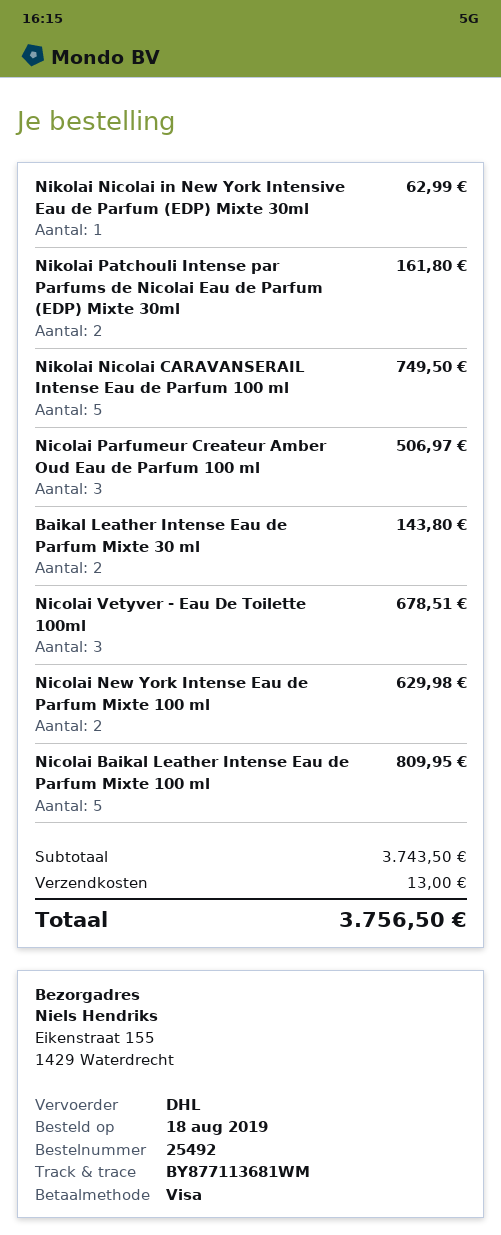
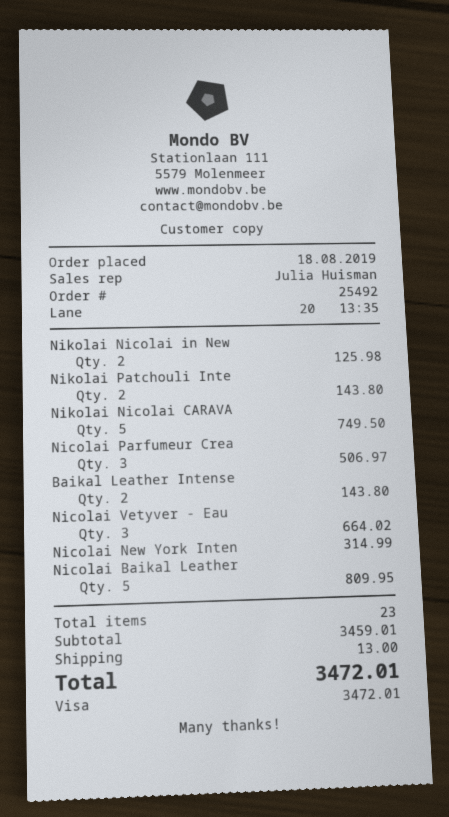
Nikolai Nicolai in New York Intensive Eau de Parfum (EDP) Mixte 30ml: 1 for 62.99 -> 2 for 125.98
Nikolai Patchouli Intense par Parfums de Nicolai Eau de Parfum (EDP) Mixte 30ml: 2 for 161.80 -> 2 for 143.80
Nicolai Vetyver - Eau De Toilette 100ml: 3 for 678.51 -> 3 for 664.02
Nicolai New York Intense Eau de Parfum Mixte 100 ml: 2 for 629.98 -> 1 for 314.99
subtotal: 3743.50 -> 3459.01
total: 3756.50 -> 3472.01

